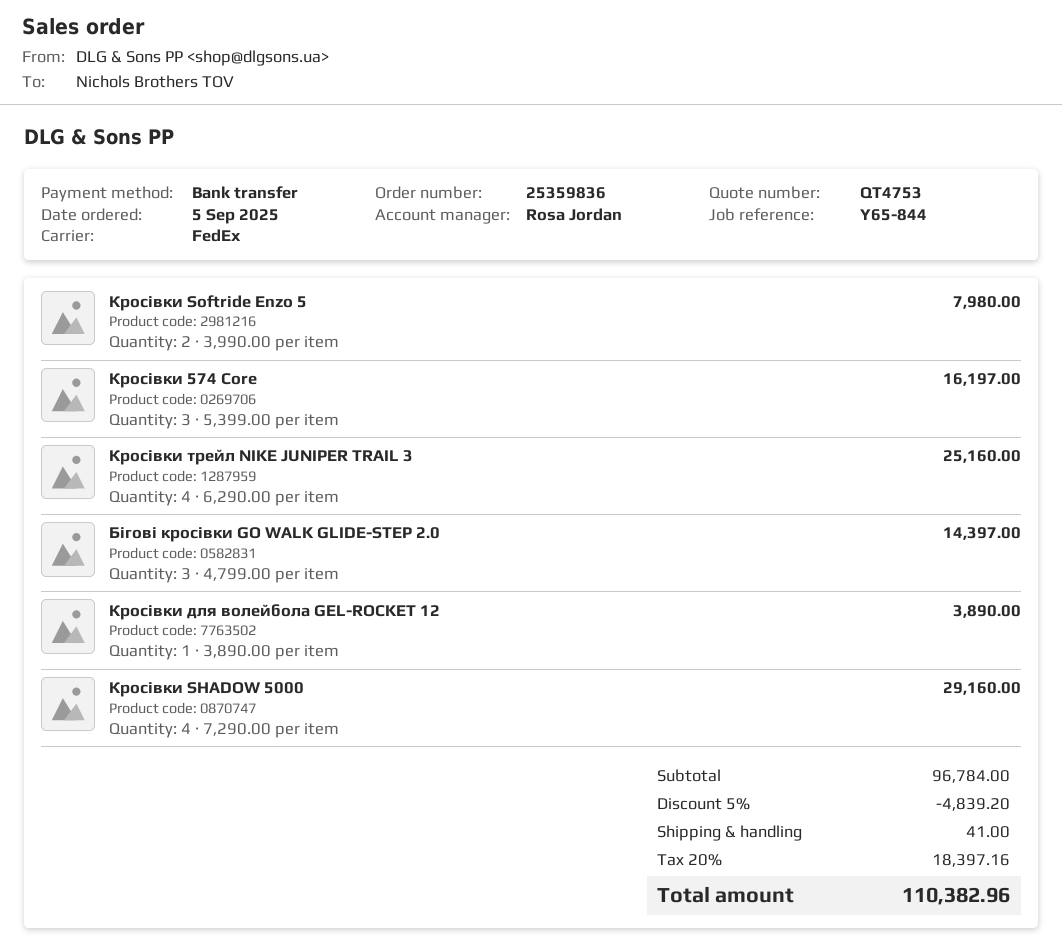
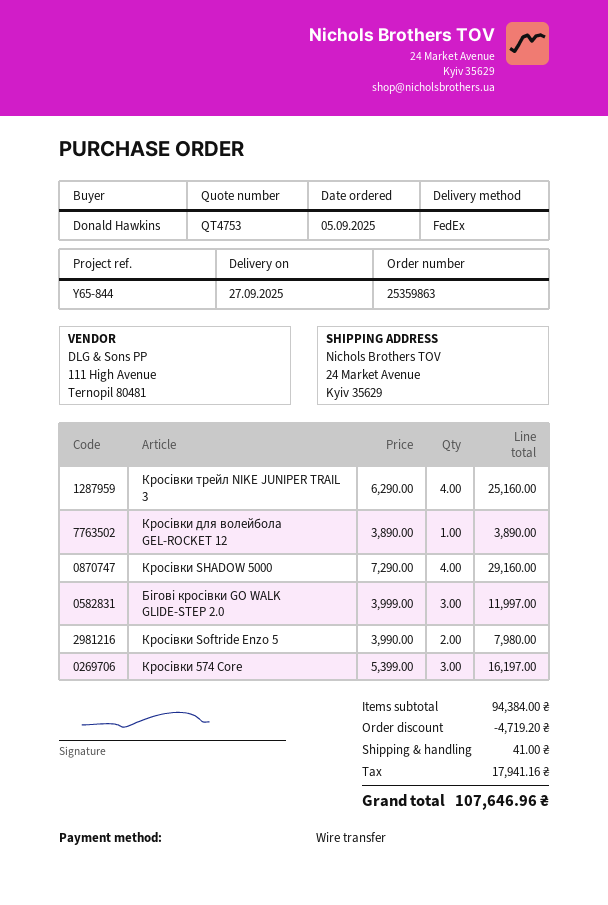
order number: 25359836 -> 25359863
Бігові кросівки GO WALK GLIDE-STEP 2.0: 3 x 4799.00 = 14397.00 -> 3 x 3999.00 = 11997.00
subtotal: 96784.00 -> 94384.00
discount: 4839.20 -> 4719.20
tax: 18397.16 -> 17941.16
total: 110382.96 -> 107646.96

